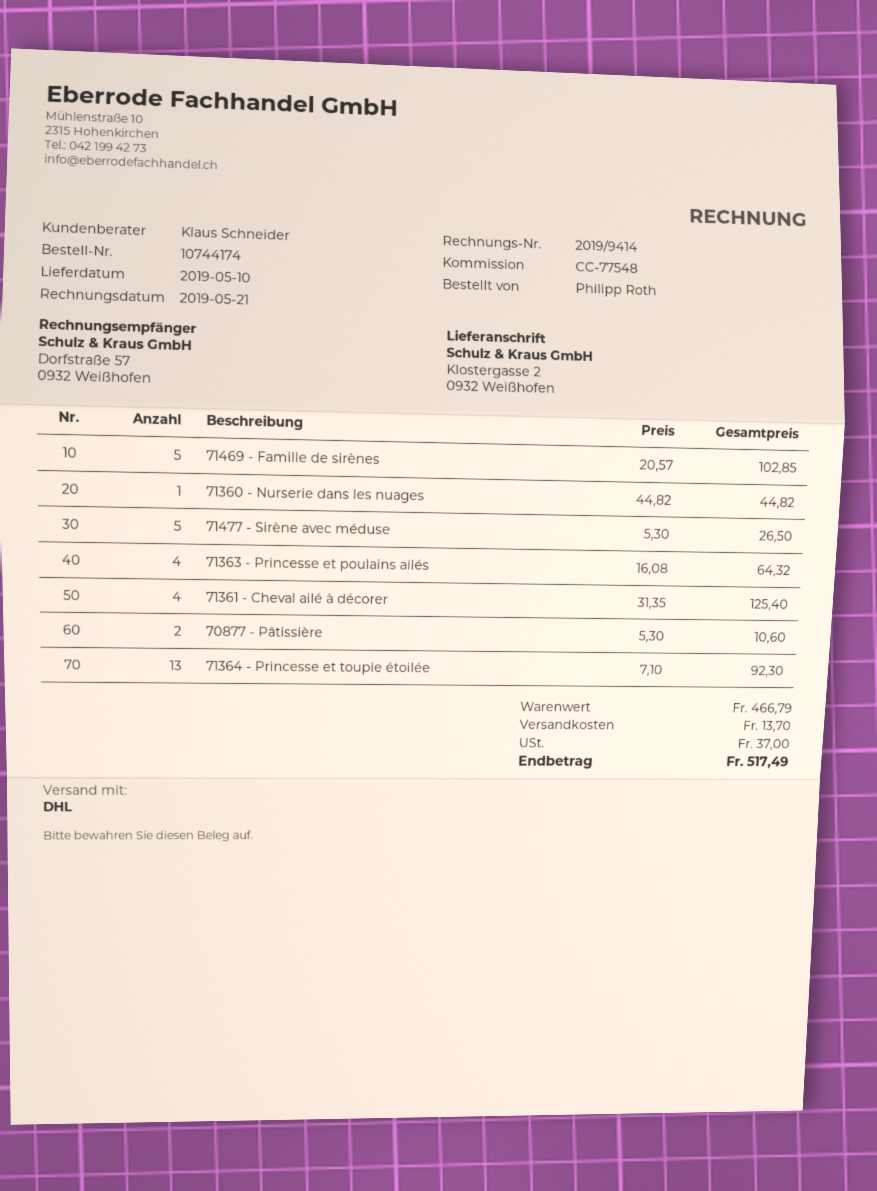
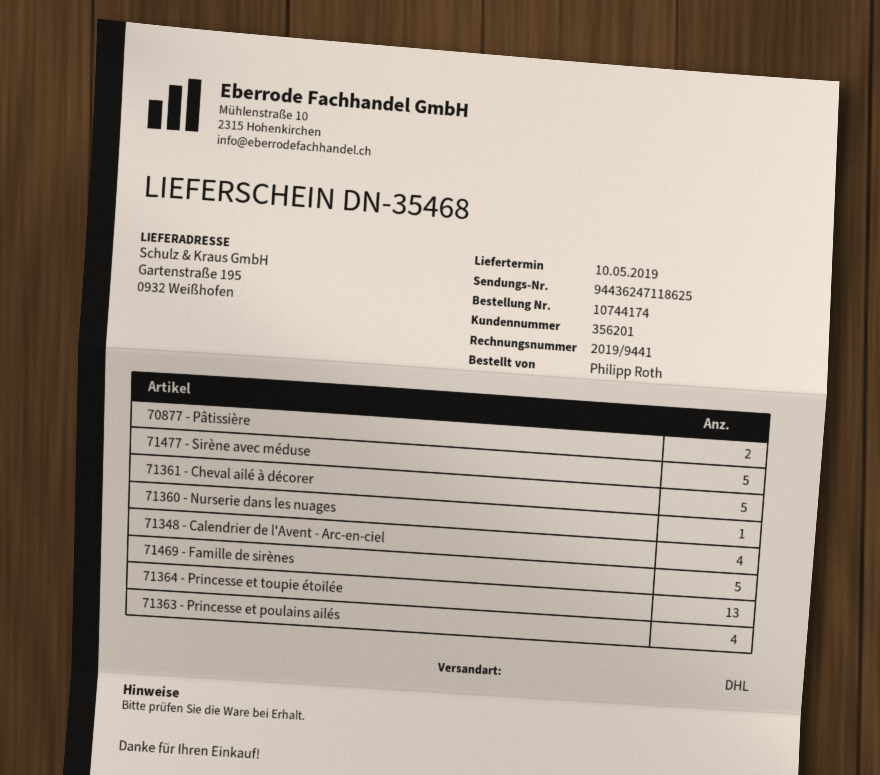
invoice number: 2019/9414 -> 2019/9441
ship to: Klostergasse 2, 0932 Weißhofen -> Gartenstraße 195, 0932 Weißhofen
71361 - Cheval ailé à décorer: 4 -> 5
71348 - Calendrier de l'Avent - Arc-en-ciel: none -> 4

